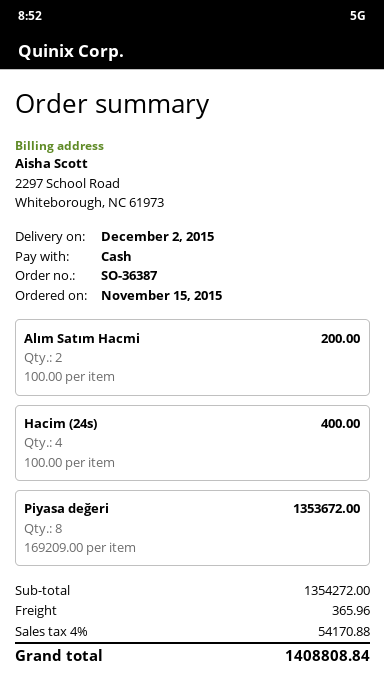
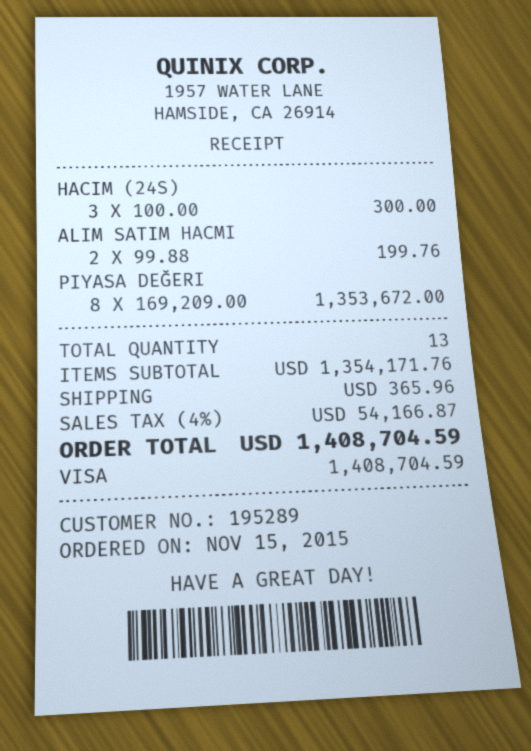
payment method: cash -> Visa
Alım Satım Hacmi: 2 x 100.00 = 200.00 -> 2 x 99.88 = 199.76
Hacim (24s): 4 x 100.00 = 400.00 -> 3 x 100.00 = 300.00
subtotal: 1354272.00 -> 1354171.76
tax: 4% = 54170.88 -> 4% = 54166.87
total: 1408808.84 -> 1408704.59

